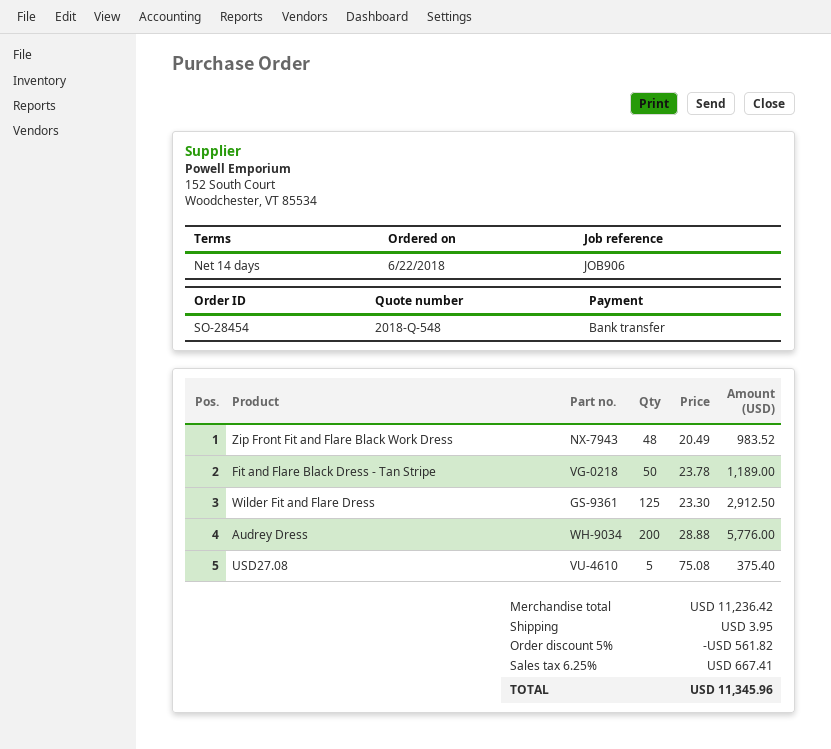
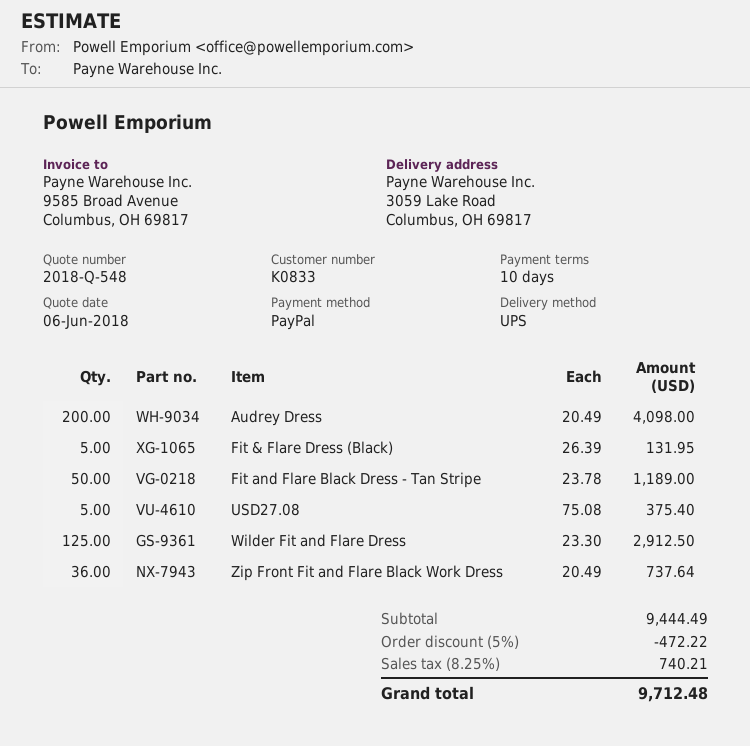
payment terms: 14 days -> 10 days
payment method: bank transfer -> PayPal
Zip Front Fit and Flare Black Work Dress: 48 x 20.49 = 983.52 -> 36 x 20.49 = 737.64
Audrey Dress: 200 x 28.88 = 5776.00 -> 200 x 20.49 = 4098.00
Fit & Flare Dress (Black): none -> 5 x 26.39 = 131.95
subtotal: 11236.42 -> 9444.49
discount: 5% = 561.82 -> 5% = 472.22
shipping: 3.95 -> none
tax: 6.25% = 667.41 -> 8.25% = 740.21
total: 11345.96 -> 9712.48

